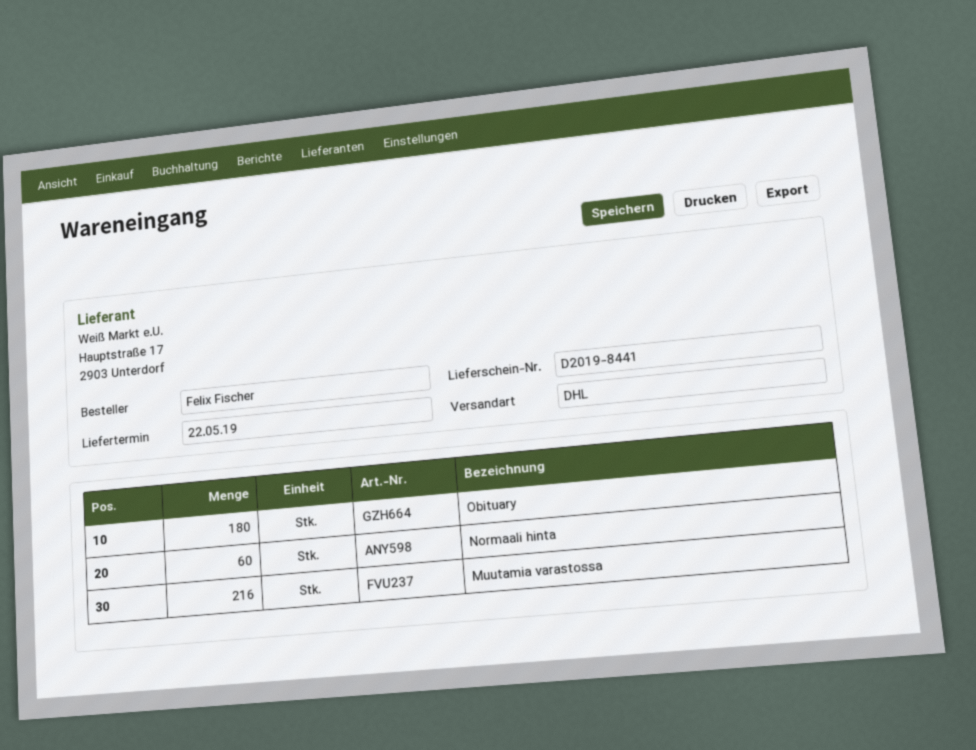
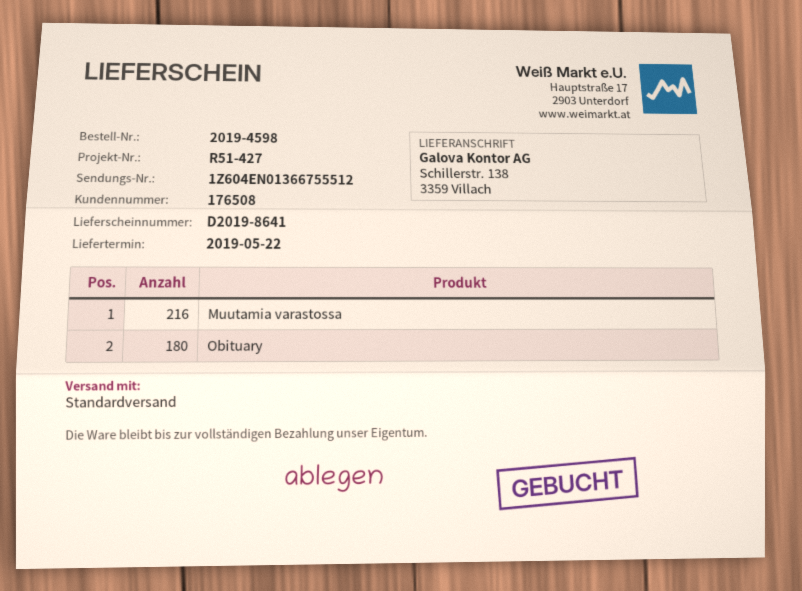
delivery note number: D2019-8441 -> D2019-8641
shipping method: DHL -> standard
Normaali hinta: 60 -> none

